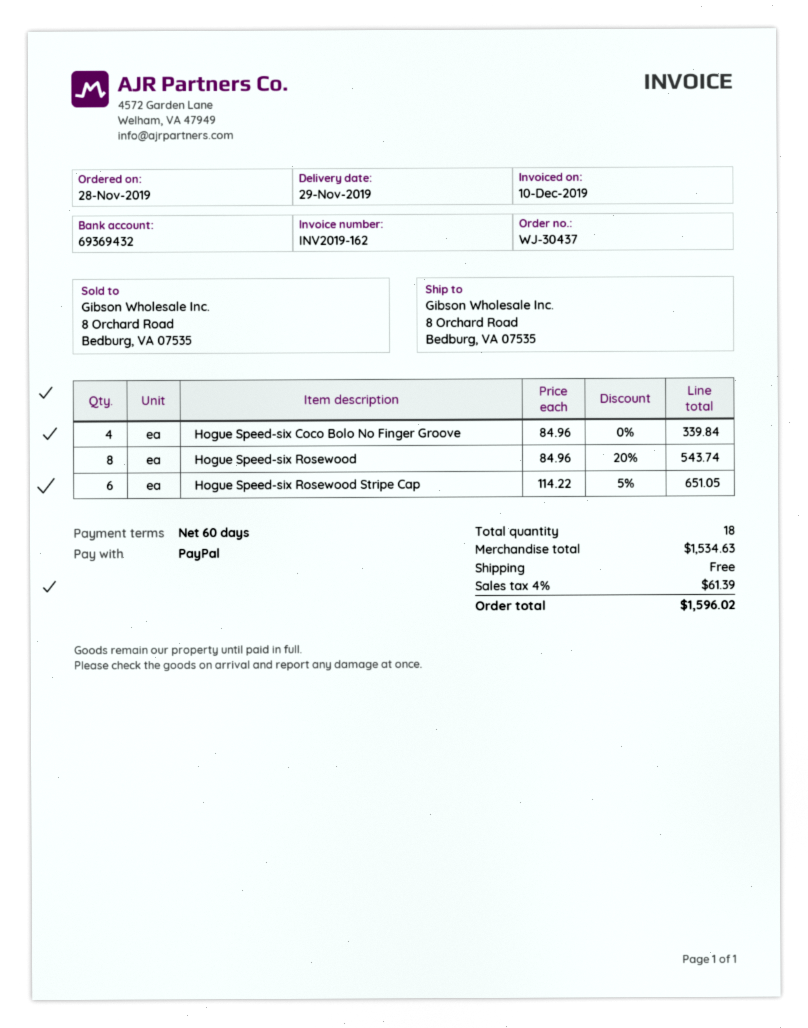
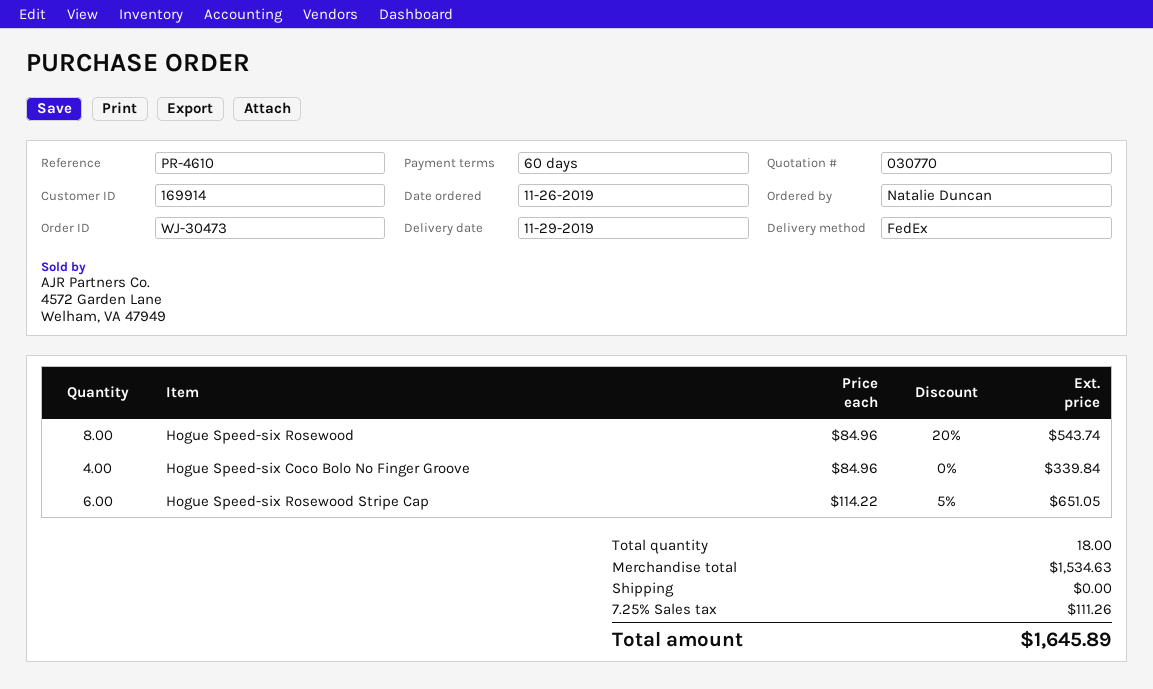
order number: WJ-30437 -> WJ-30473
order date: 2019-11-28 -> 2019-11-26
tax: 4% = 61.39 -> 7.25% = 111.26
total: 1596.02 -> 1645.89

